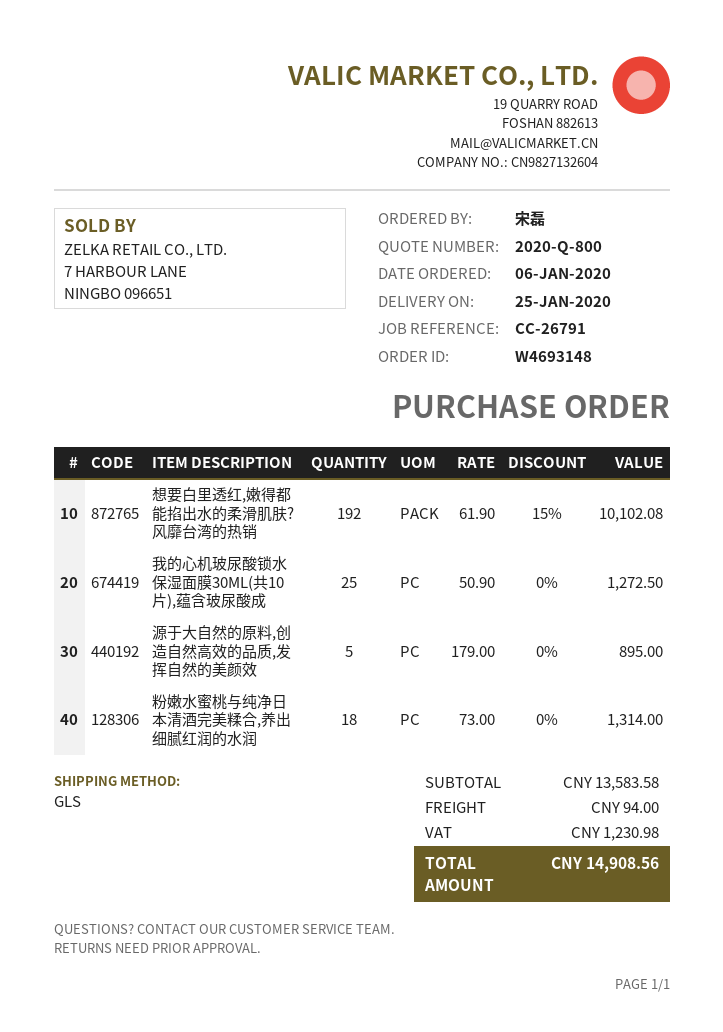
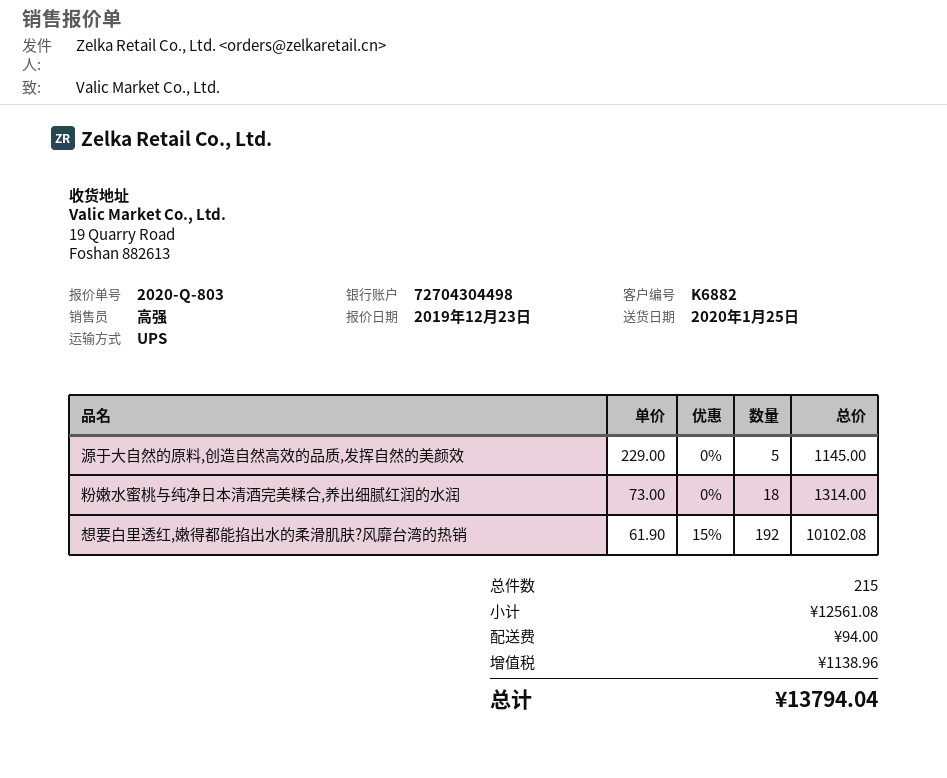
quote number: 2020-Q-800 -> 2020-Q-803
shipping method: GLS -> UPS
我的心机玻尿酸锁水保湿面膜30ML(共10片),蕴含玻尿酸成: 25 x 50.90 = 1272.50 -> none
源于大自然的原料,创造自然高效的品质,发挥自然的美颜效: 5 x 179.00 = 895.00 -> 5 x 229.00 = 1145.00
subtotal: 13583.58 -> 12561.08
tax: 1230.98 -> 1138.96
total: 14908.56 -> 13794.04

